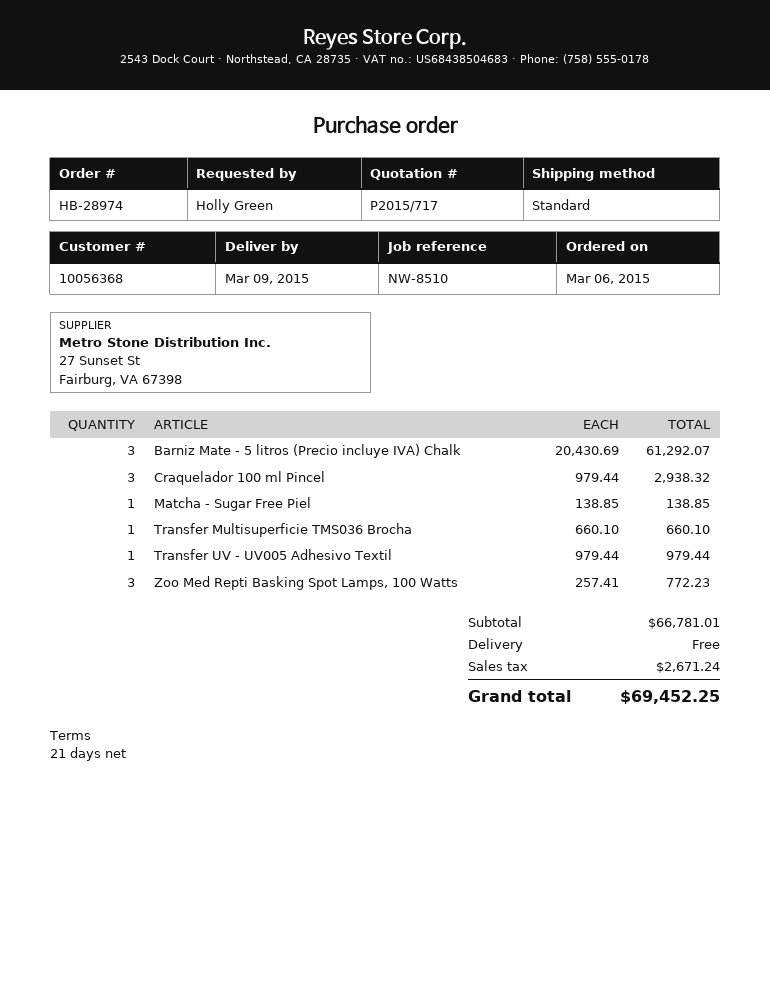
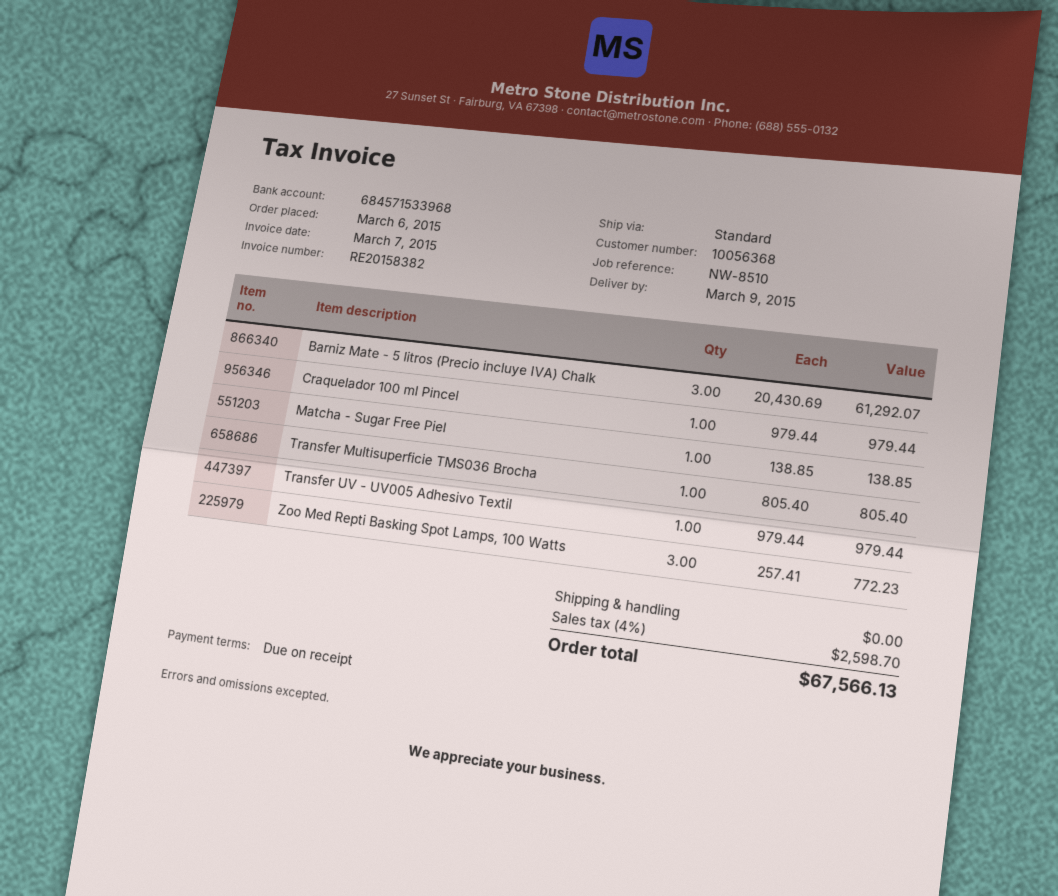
payment terms: 21 days -> on receipt
Craquelador 100 ml Pincel: 3 x 979.44 = 2938.32 -> 1 x 979.44 = 979.44
Transfer Multisuperficie TMS036 Brocha: 1 x 660.10 = 660.10 -> 1 x 805.40 = 805.40
tax: 2671.24 -> 2598.70
total: 69452.25 -> 67566.13

